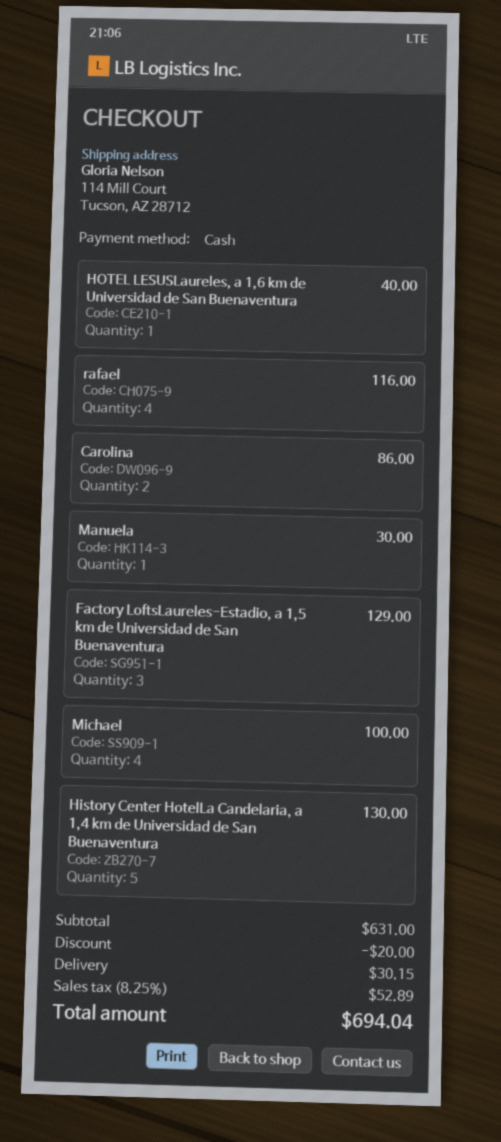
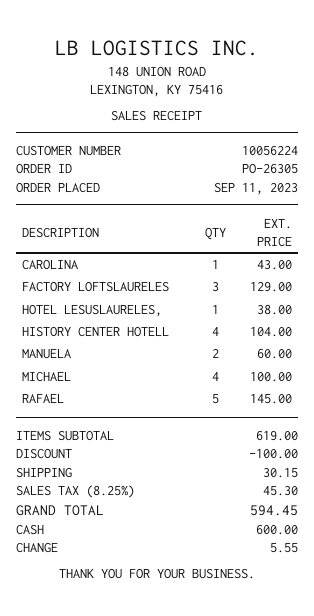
HOTEL LESUSLaureles, a 1,6 km de Universidad de San Buenaventura: 1 for 40.00 -> 1 for 38.00
rafael: 4 for 116.00 -> 5 for 145.00
Carolina: 2 for 86.00 -> 1 for 43.00
Manuela: 1 for 30.00 -> 2 for 60.00
History Center HotelLa Candelaria, a 1,4 km de Universidad de San Buenaventura: 5 for 130.00 -> 4 for 104.00
subtotal: 631.00 -> 619.00
discount: 20.00 -> 100.00
tax: 8.25% = 52.89 -> 8.25% = 45.30
total: 694.04 -> 594.45

